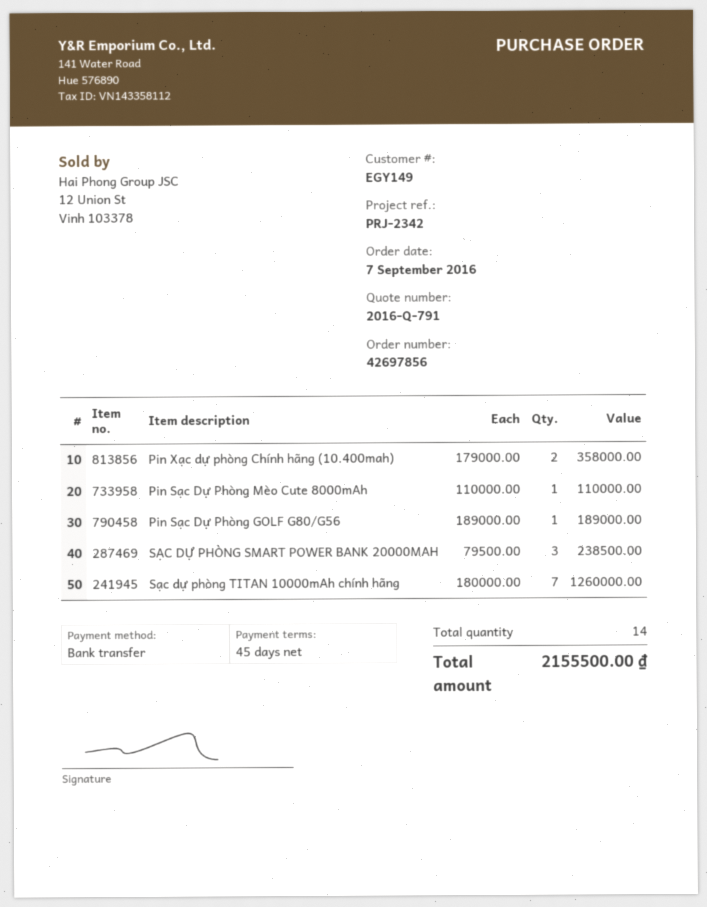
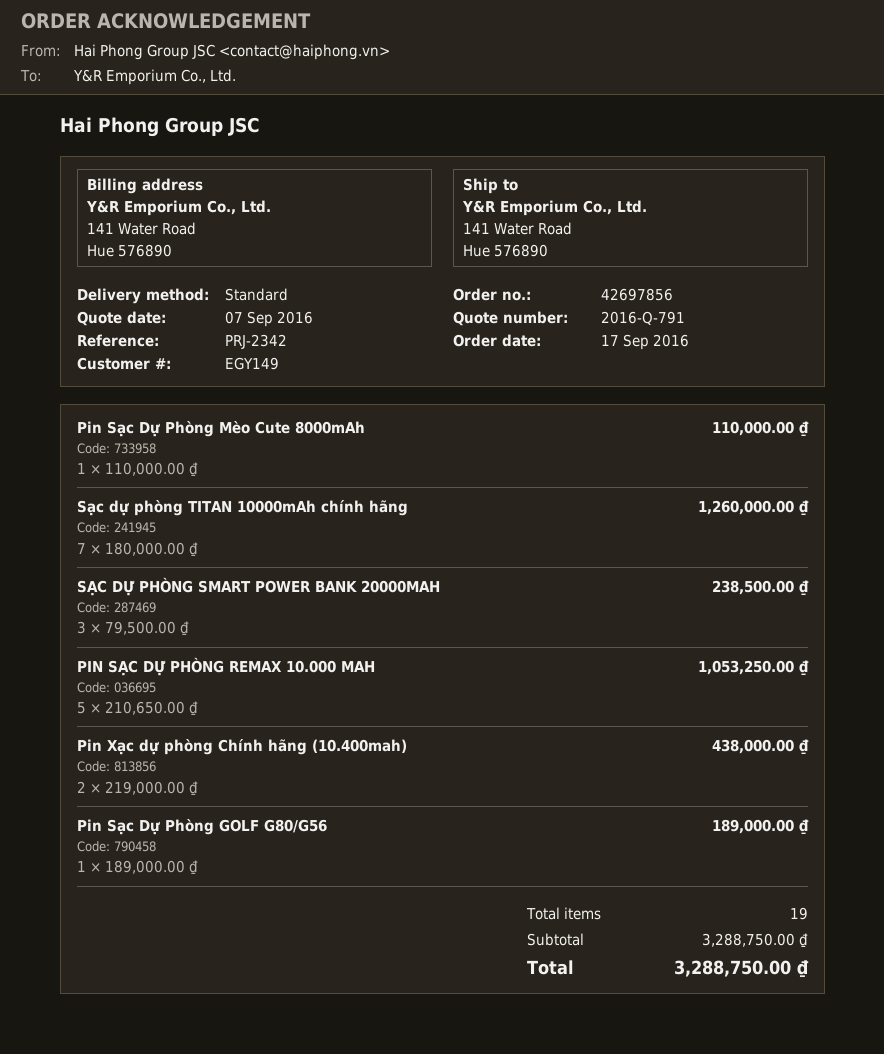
order date: 2016-09-07 -> 2016-09-17
Pin Xạc dự phòng Chính hãng (10.400mah): 2 x 179000.00 = 358000.00 -> 2 x 219000.00 = 438000.00
PIN SẠC DỰ PHÒNG REMAX 10.000 MAH: none -> 5 x 210650.00 = 1053250.00
total quantity: 14 -> 19
total: 2155500.00 -> 3288750.00

